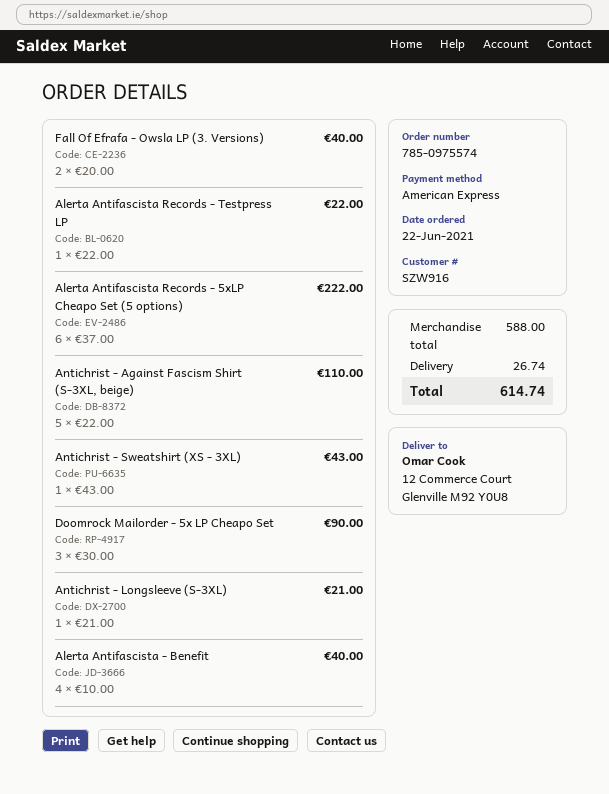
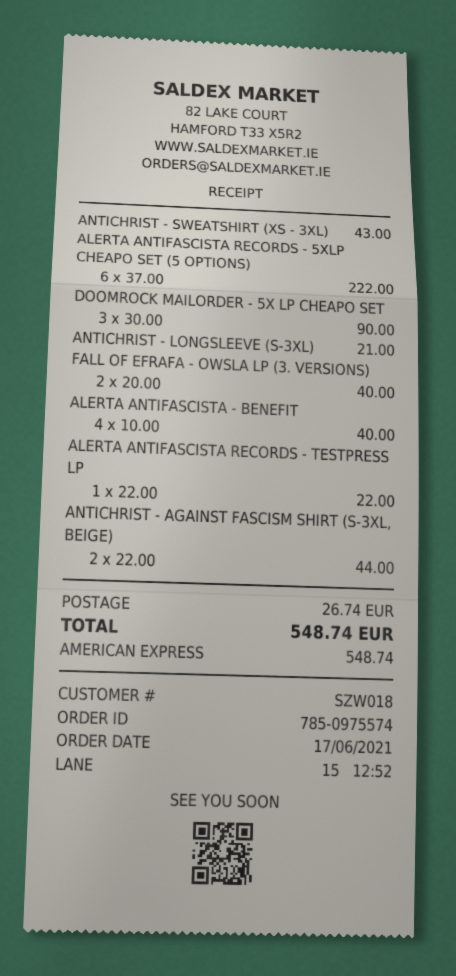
order date: 2021-06-22 -> 2021-06-17
customer number: SZW916 -> SZW018
Antichrist - Against Fascism Shirt (S-3XL, beige): 5 x 22.00 = 110.00 -> 2 x 22.00 = 44.00
total: 614.74 -> 548.74

